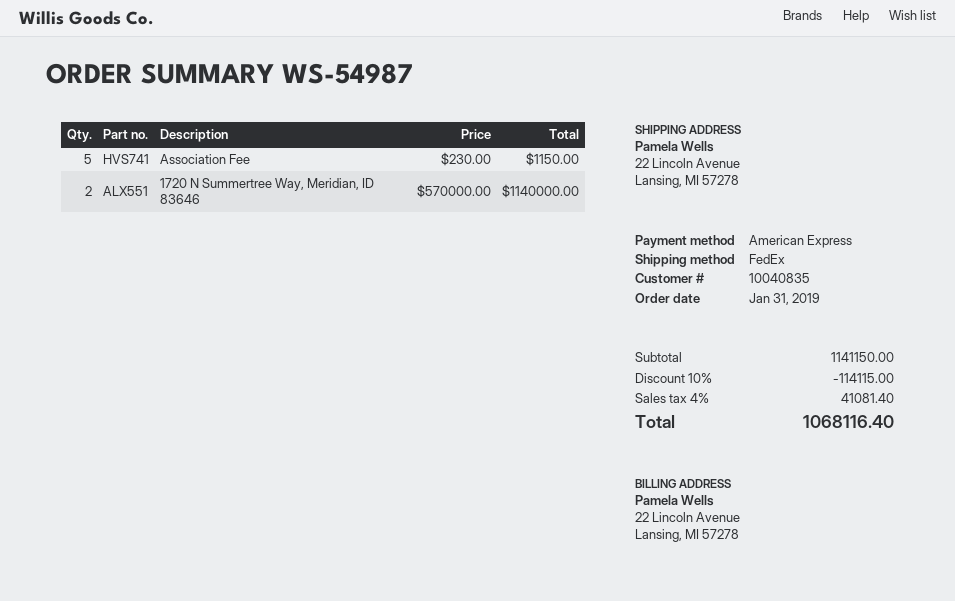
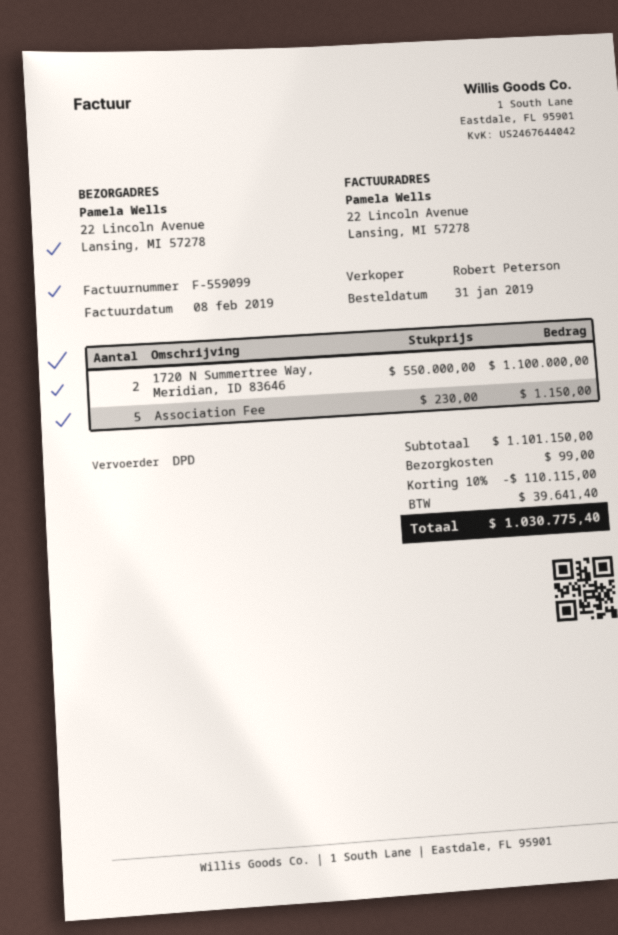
shipping method: FedEx -> DPD
1720 N Summertree Way, Meridian, ID 83646: 2 x 570000.00 = 1140000.00 -> 2 x 550000.00 = 1100000.00
subtotal: 1141150.00 -> 1101150.00
discount: 10% = 114115.00 -> 10% = 110115.00
shipping: none -> 99.00
tax: 41081.40 -> 39641.40
total: 1068116.40 -> 1030775.40

